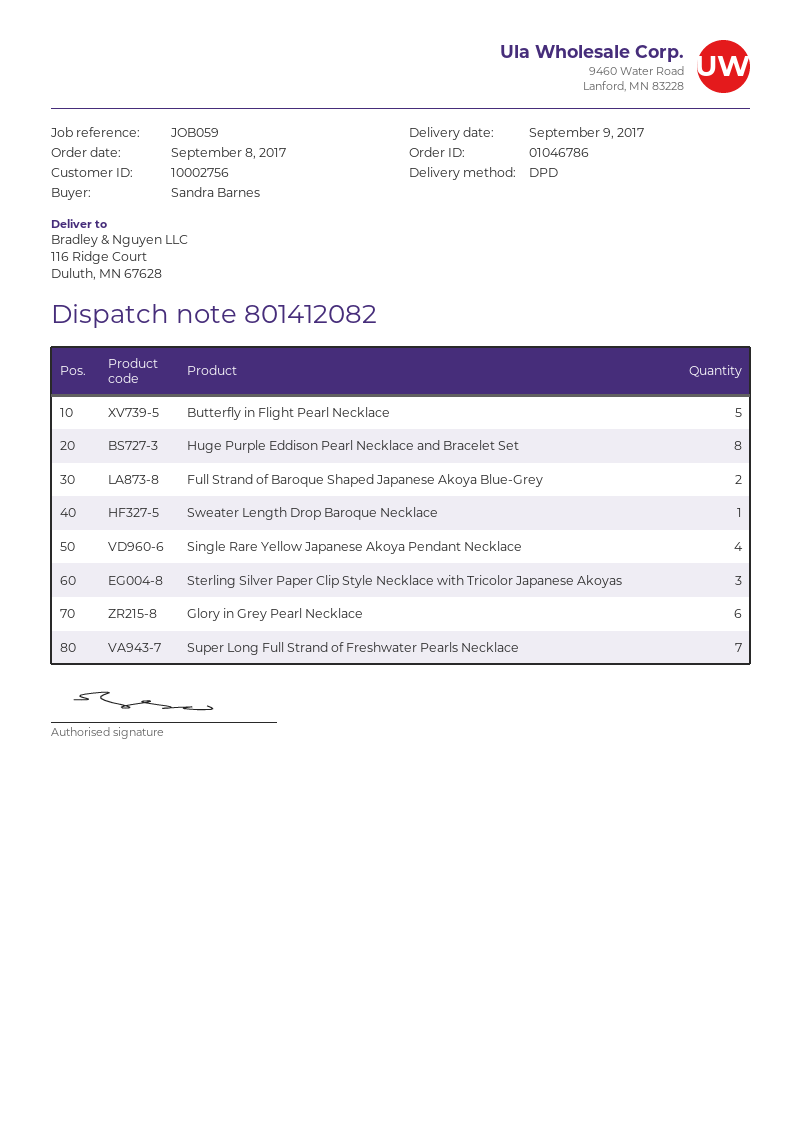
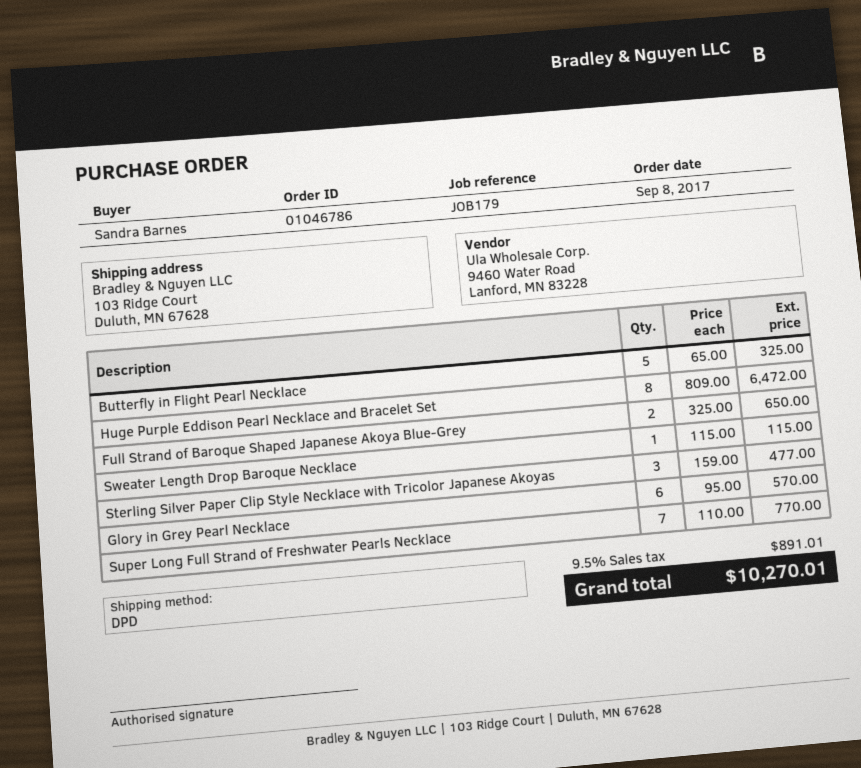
reference: JOB059 -> JOB179
ship to: 116 Ridge Court, Duluth, MN 67628 -> 103 Ridge Court, Duluth, MN 67628
Single Rare Yellow Japanese Akoya Pendant Necklace: 4 -> none

